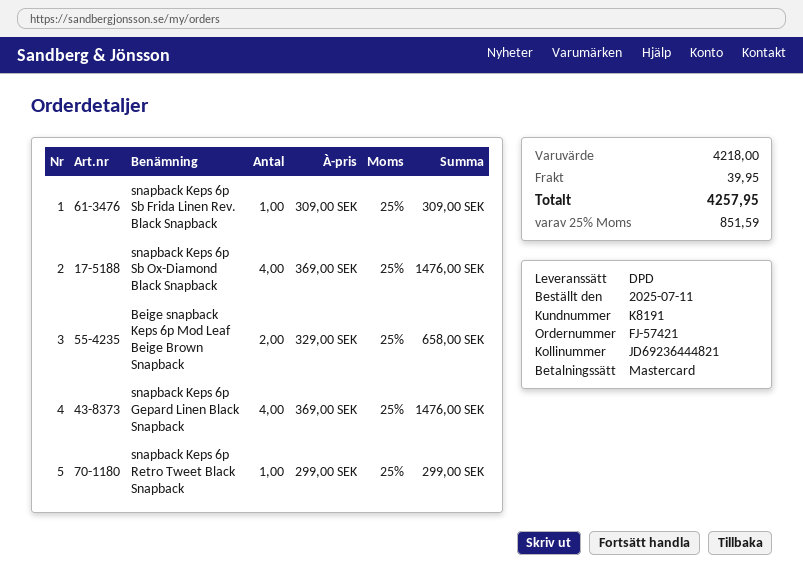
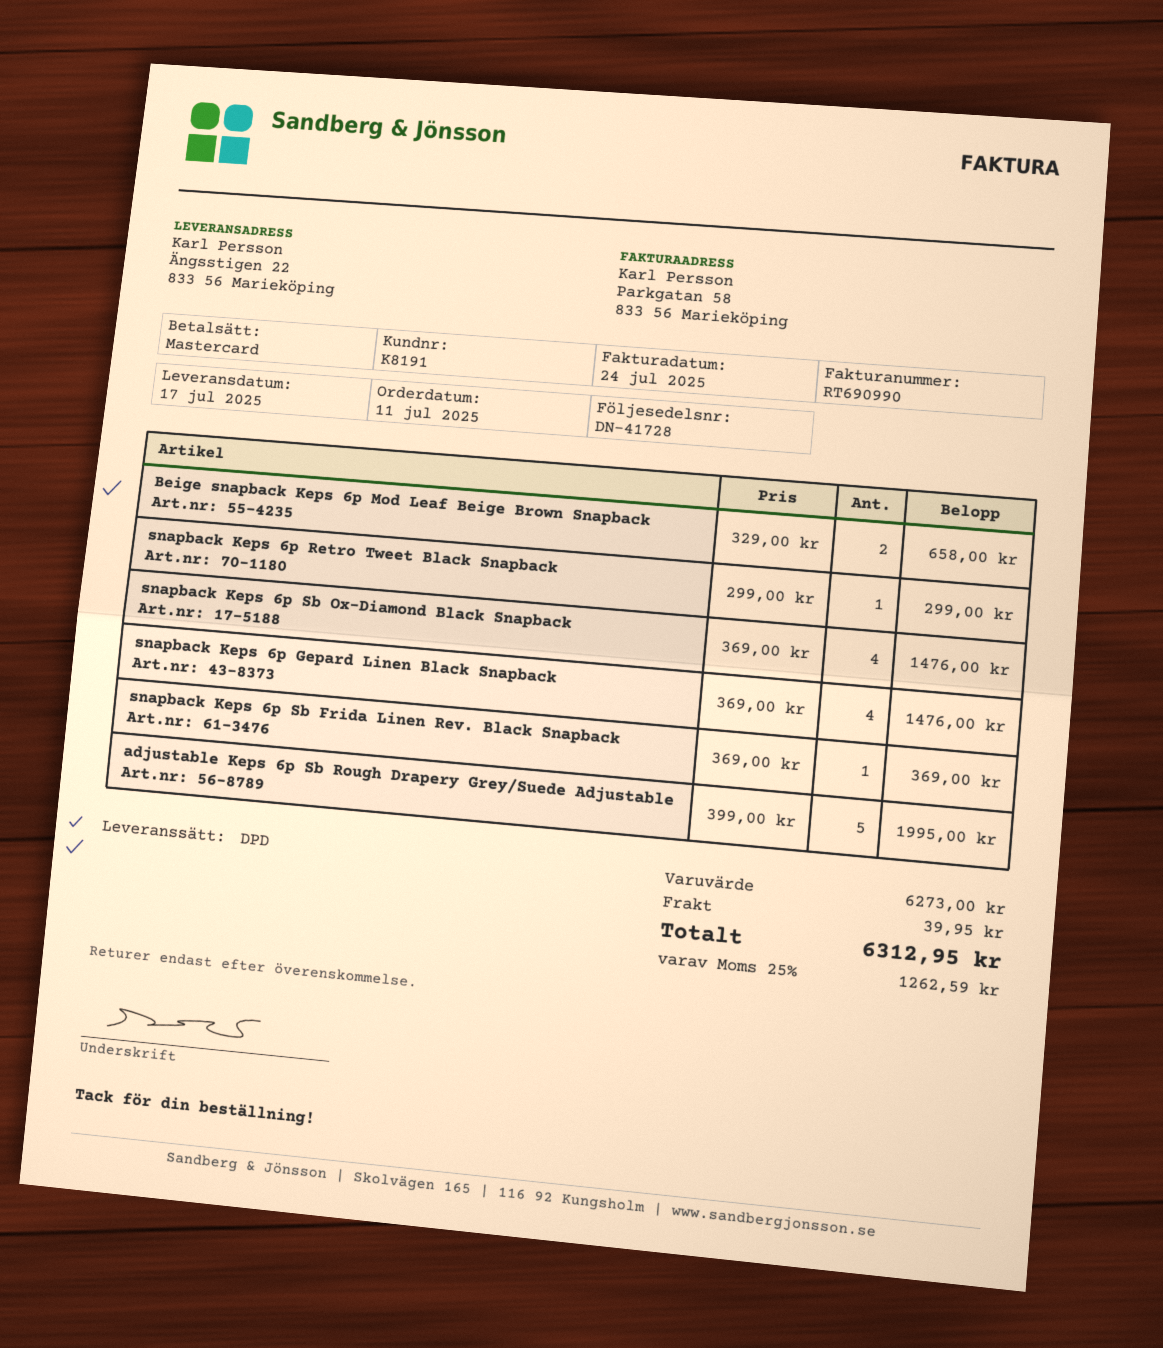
snapback Keps 6p Sb Frida Linen Rev. Black Snapback: 1 x 309.00 = 309.00 -> 1 x 369.00 = 369.00
adjustable Keps 6p Sb Rough Drapery Grey/Suede Adjustable: none -> 5 x 399.00 = 1995.00
subtotal: 4218.00 -> 6273.00
tax: 25% = 851.59 -> 25% = 1262.59
total: 4257.95 -> 6312.95

